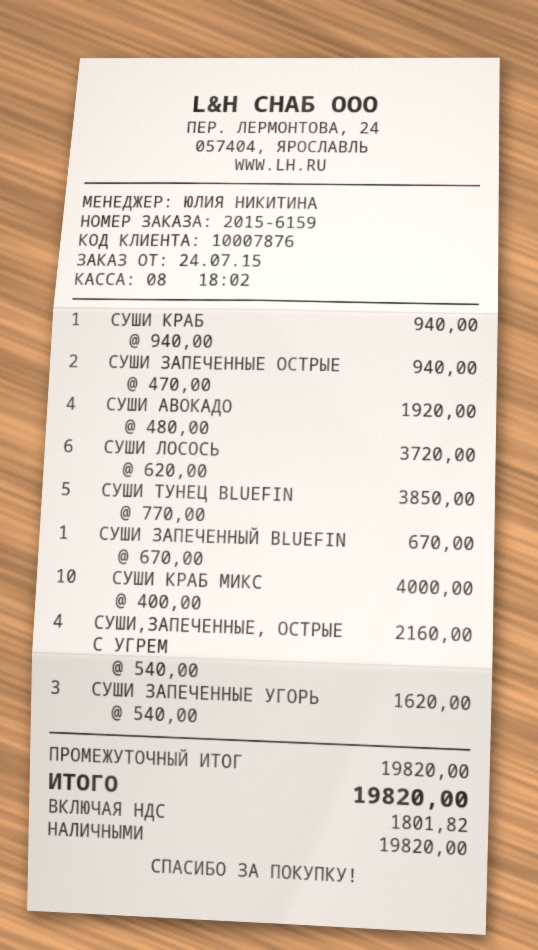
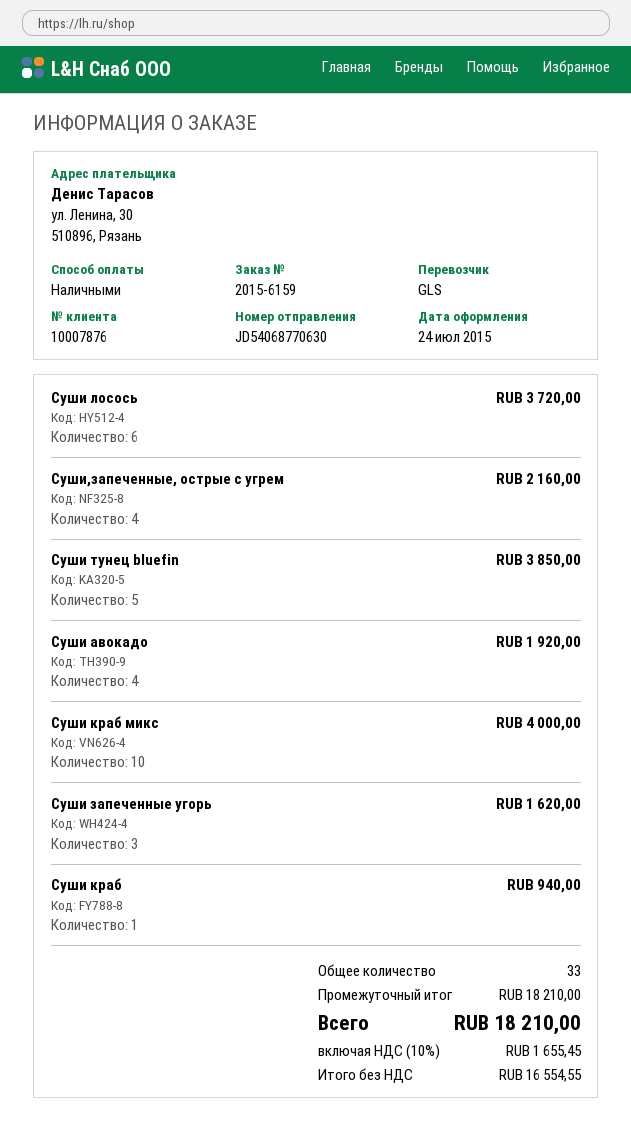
СУШИ ЗАПЕЧЕННЫЕ ОСТРЫЕ: 2 for 940.00 -> none
СУШИ ЗАПЕЧЕННЫЙ BLUEFIN: 1 for 670.00 -> none
subtotal: 19820.00 -> 18210.00
tax: 1801.82 -> 1655.45
total: 19820.00 -> 18210.00

